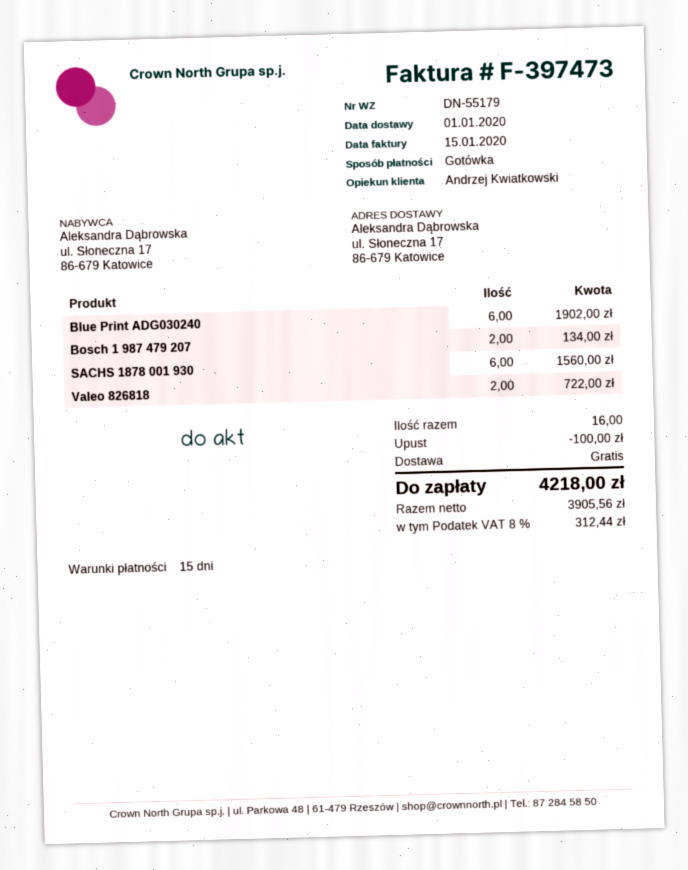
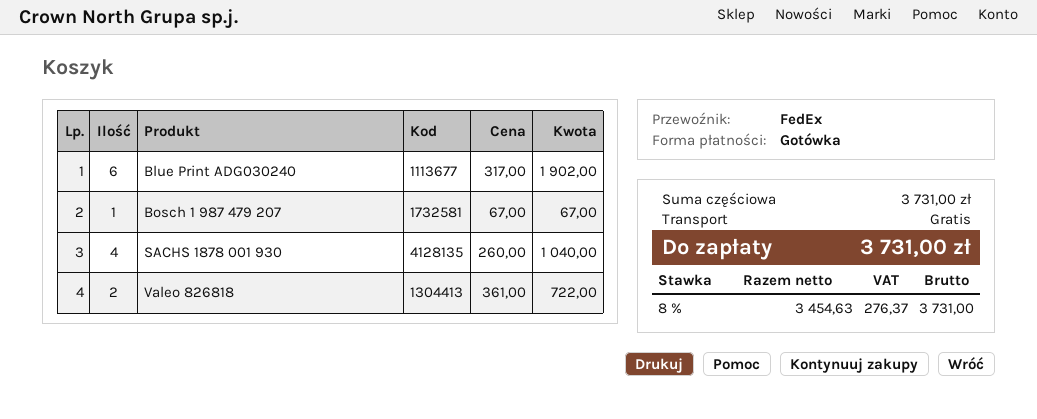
Bosch 1 987 479 207: 2 for 134.00 -> 1 for 67.00
SACHS 1878 001 930: 6 for 1560.00 -> 4 for 1040.00
discount: 100.00 -> none
net: 3905.56 -> 3454.63
tax: 8% = 312.44 -> 8% = 276.37
total: 4218.00 -> 3731.00

